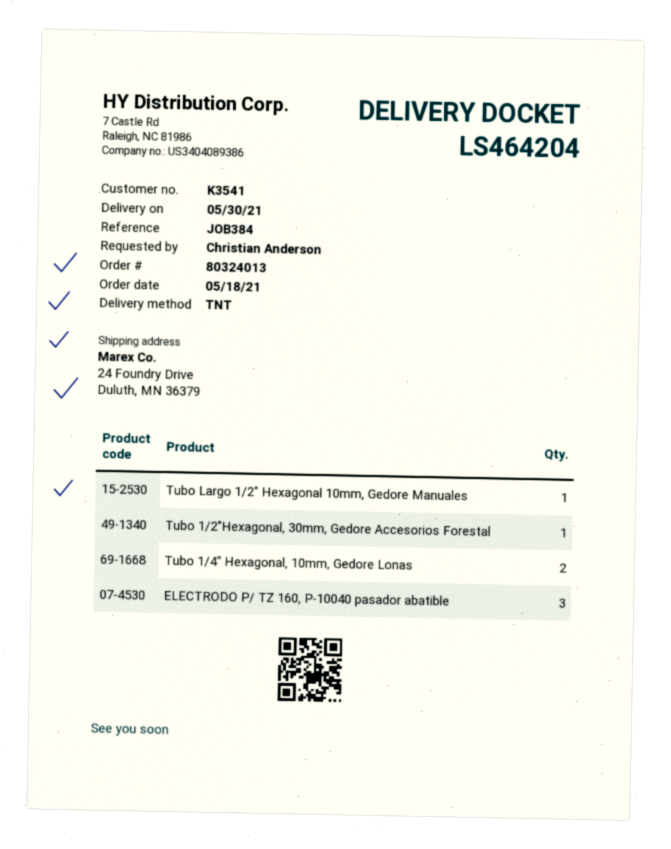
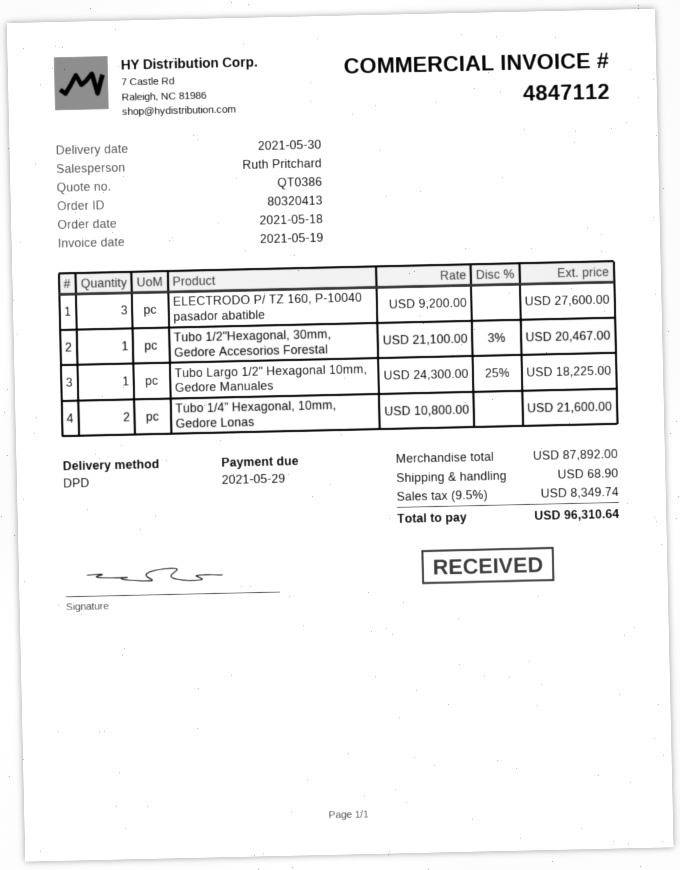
order number: 80324013 -> 80320413
shipping method: TNT -> DPD

